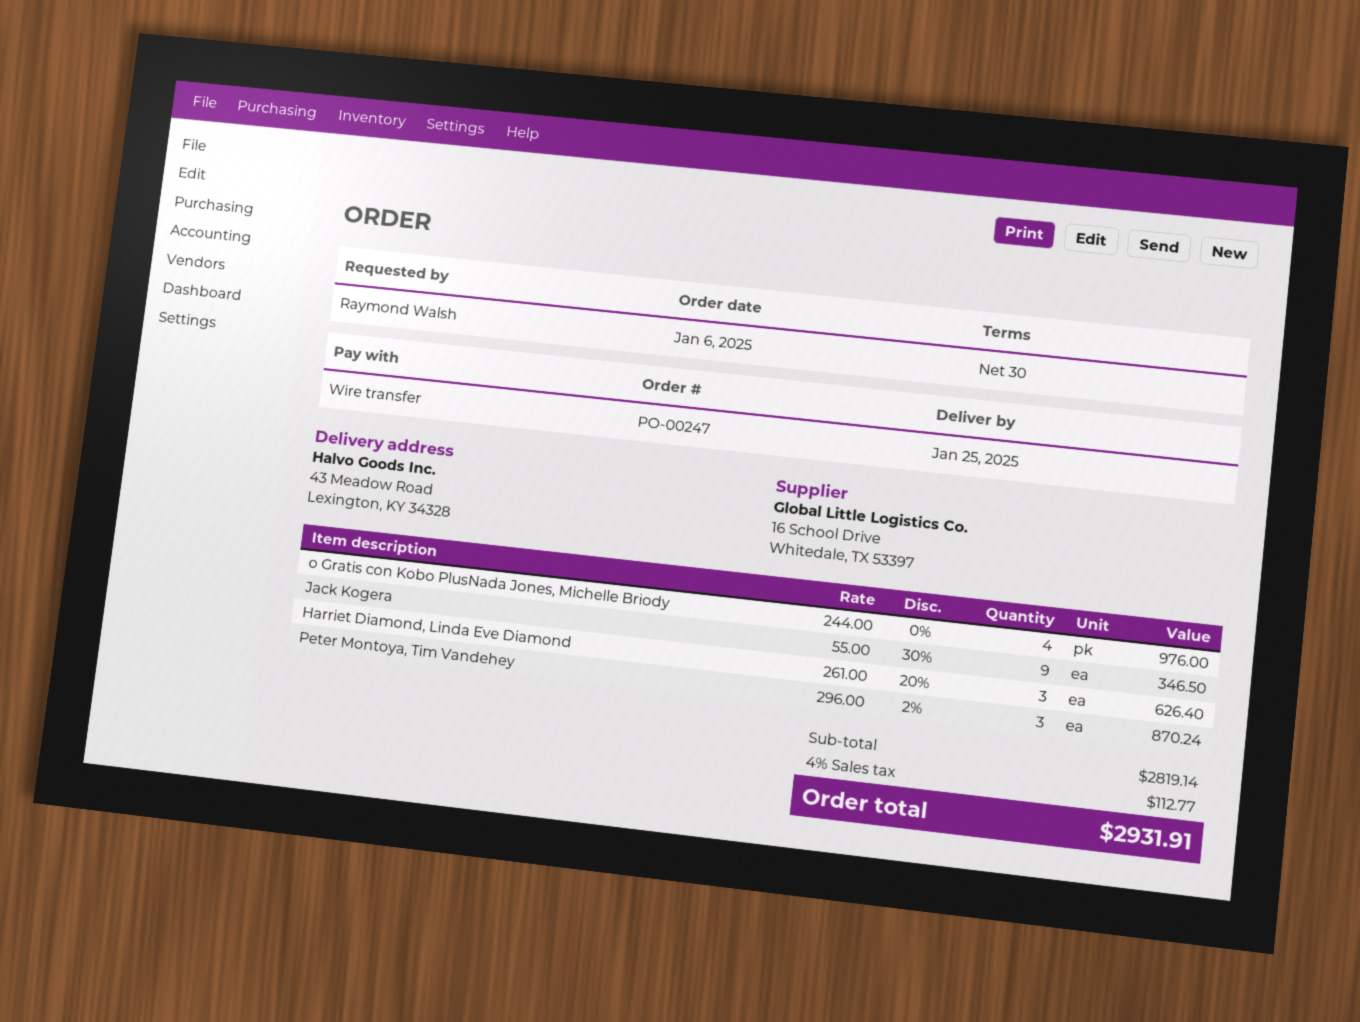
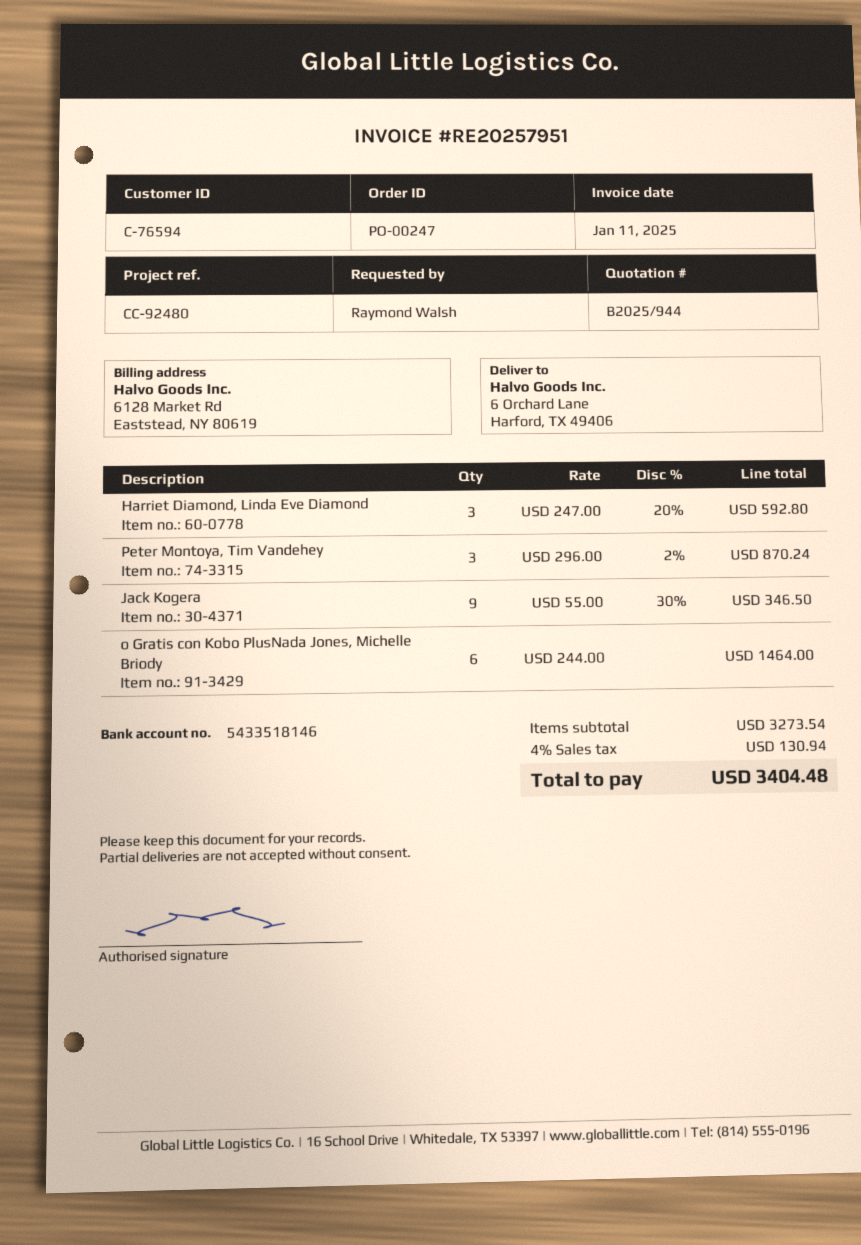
ship to: 43 Meadow Road, Lexington, KY 34328 -> 6 Orchard Lane, Harford, TX 49406
o Gratis con Kobo PlusNada Jones, Michelle Briody: 4 x 244.00 = 976.00 -> 6 x 244.00 = 1464.00
Harriet Diamond, Linda Eve Diamond: 3 x 261.00 - 20% = 626.40 -> 3 x 247.00 - 20% = 592.80
subtotal: 2819.14 -> 3273.54
tax: 4% = 112.77 -> 4% = 130.94
total: 2931.91 -> 3404.48

